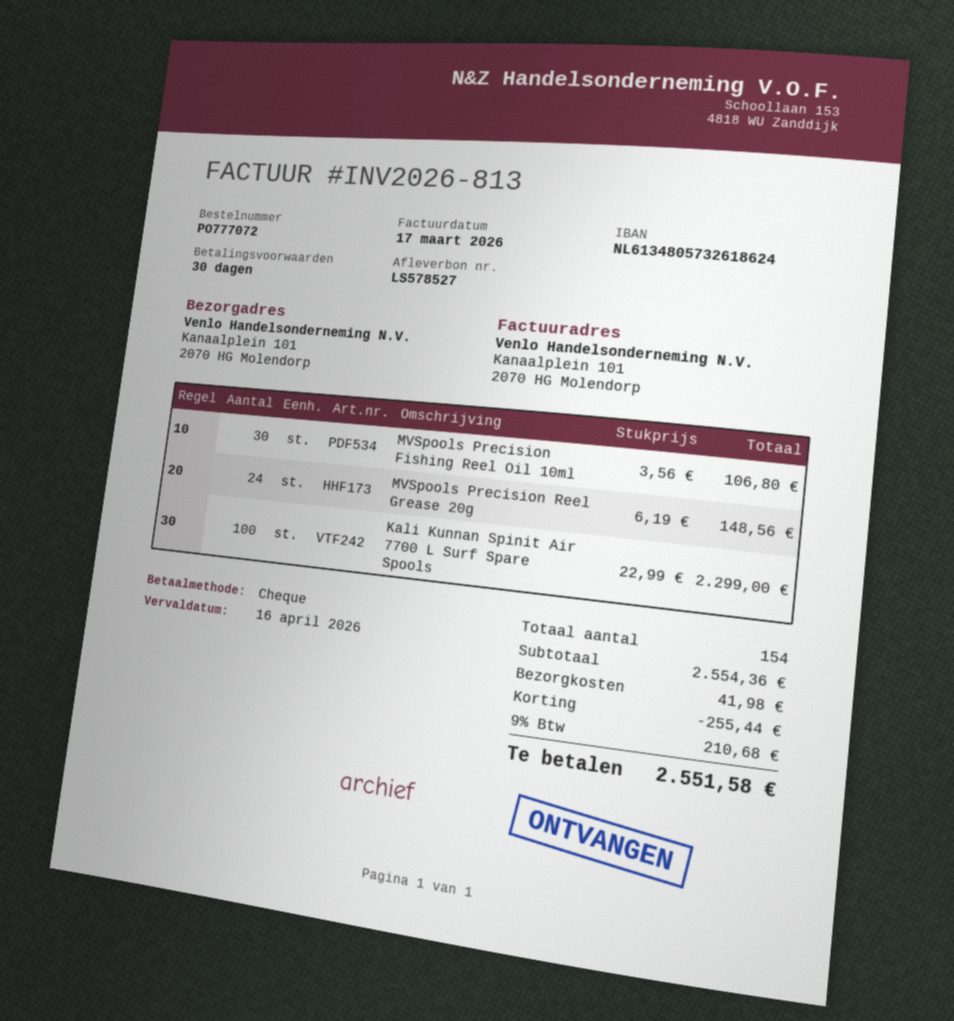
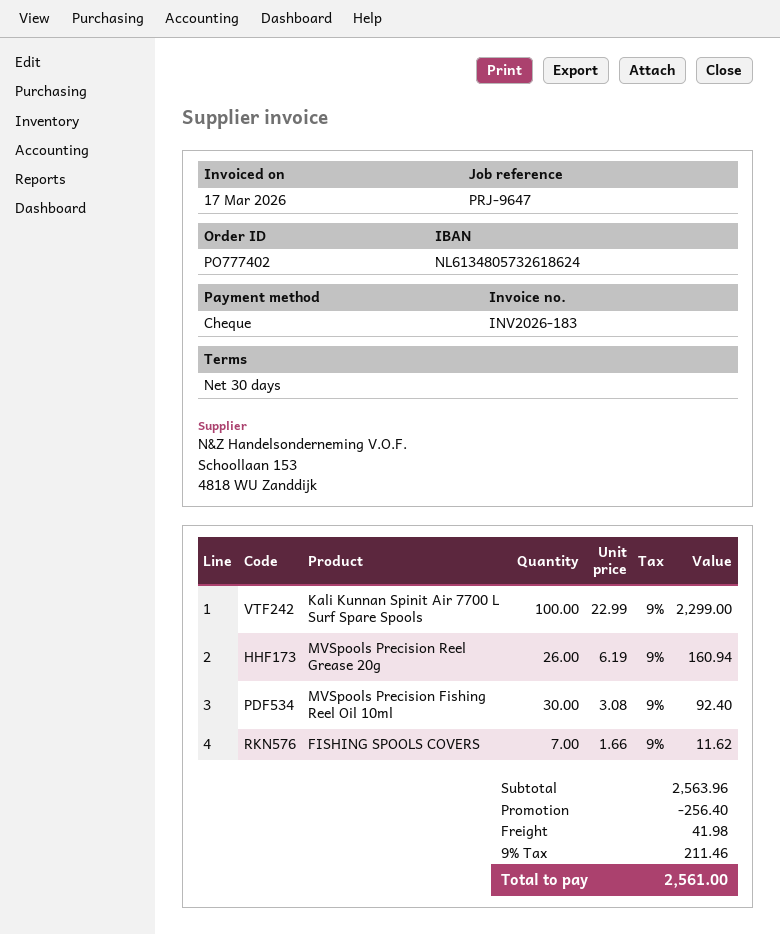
order number: PO777072 -> PO777402
invoice number: INV2026-813 -> INV2026-183
MVSpools Precision Fishing Reel Oil 10ml: 30 x 3.56 = 106.80 -> 30 x 3.08 = 92.40
MVSpools Precision Reel Grease 20g: 24 x 6.19 = 148.56 -> 26 x 6.19 = 160.94
FISHING SPOOLS COVERS: none -> 7 x 1.66 = 11.62
subtotal: 2554.36 -> 2563.96
discount: 255.44 -> 256.40
tax: 9% = 210.68 -> 9% = 211.46
total: 2551.58 -> 2561.00

